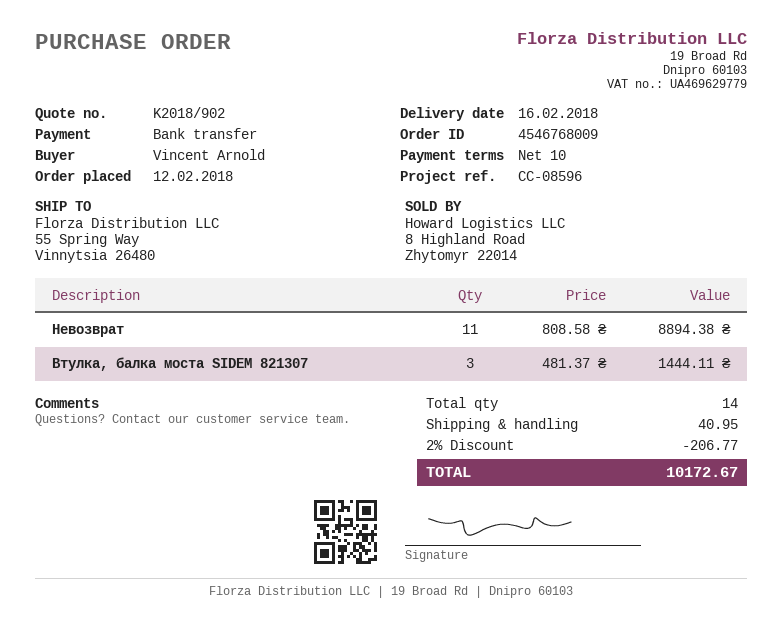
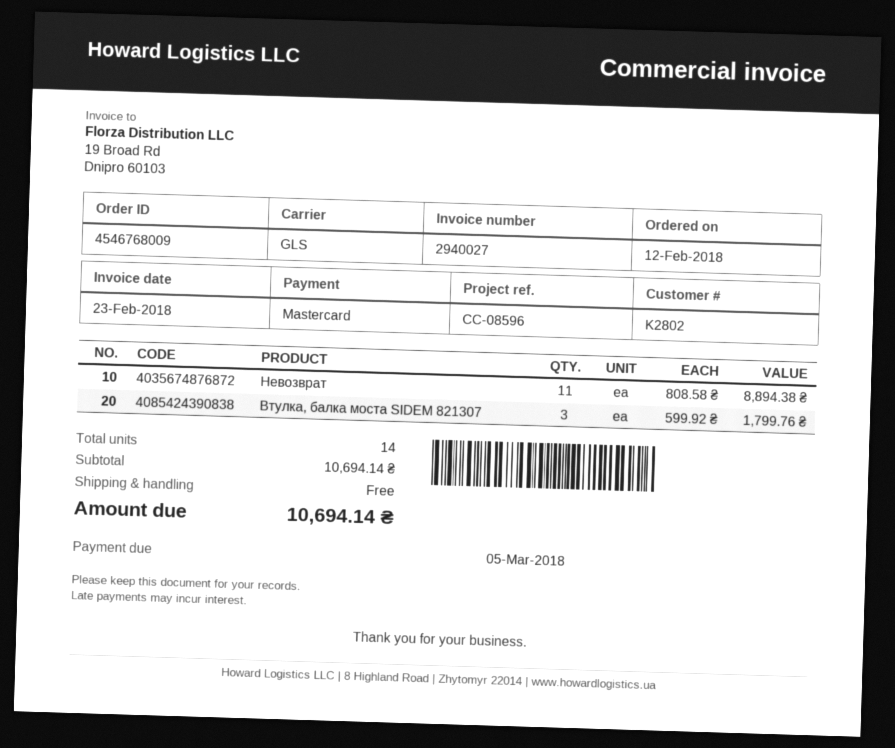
payment method: bank transfer -> Mastercard
Втулка, балка моста SIDEM 821307: 3 x 481.37 = 1444.11 -> 3 x 599.92 = 1799.76
discount: 2% = 206.77 -> none
shipping: 40.95 -> 0.00
total: 10172.67 -> 10694.14

